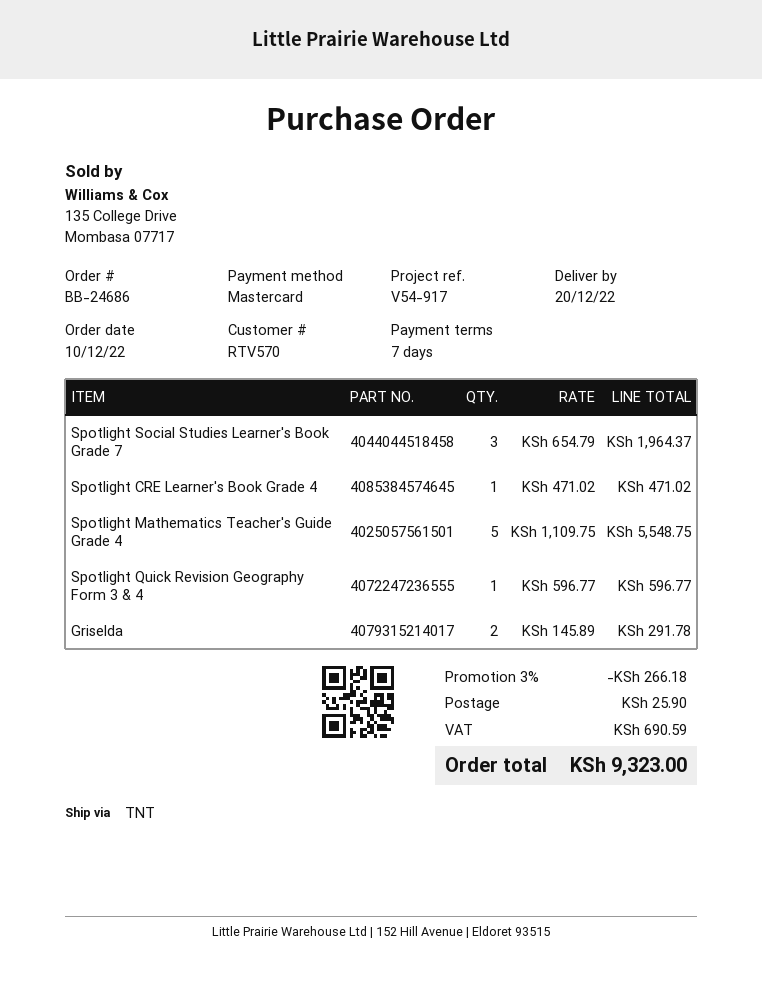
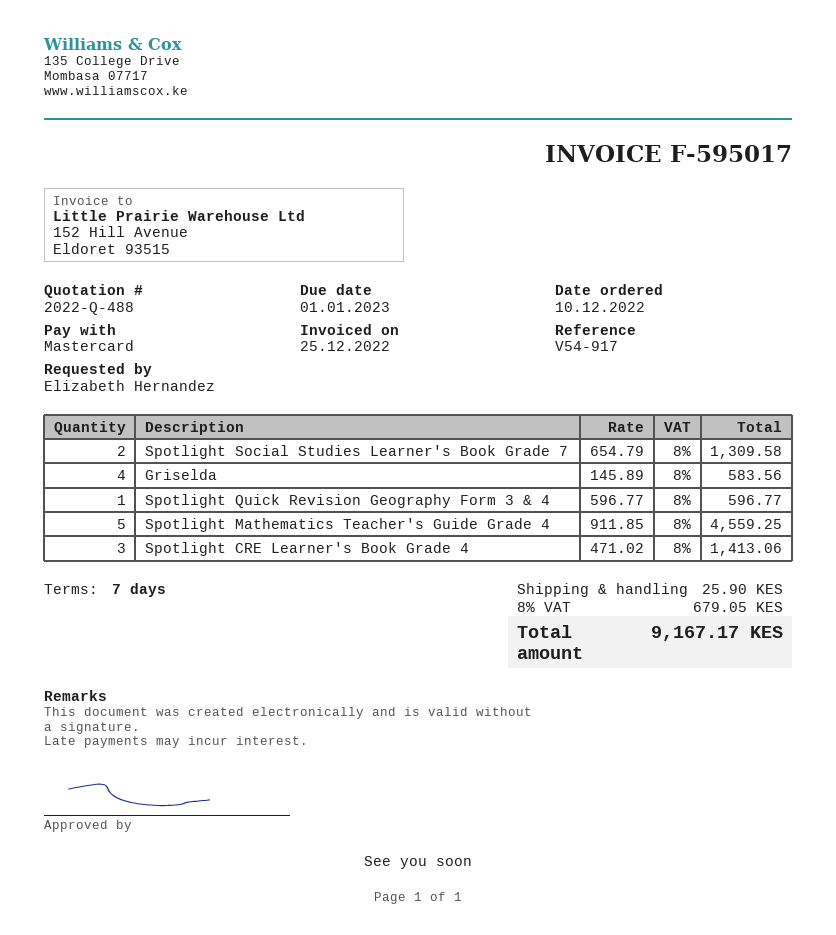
Spotlight Social Studies Learner's Book Grade 7: 3 x 654.79 = 1964.37 -> 2 x 654.79 = 1309.58
Spotlight CRE Learner's Book Grade 4: 1 x 471.02 = 471.02 -> 3 x 471.02 = 1413.06
Spotlight Mathematics Teacher's Guide Grade 4: 5 x 1109.75 = 5548.75 -> 5 x 911.85 = 4559.25
Griselda: 2 x 145.89 = 291.78 -> 4 x 145.89 = 583.56
discount: 3% = 266.18 -> none
tax: 690.59 -> 679.05
total: 9323.00 -> 9167.17

